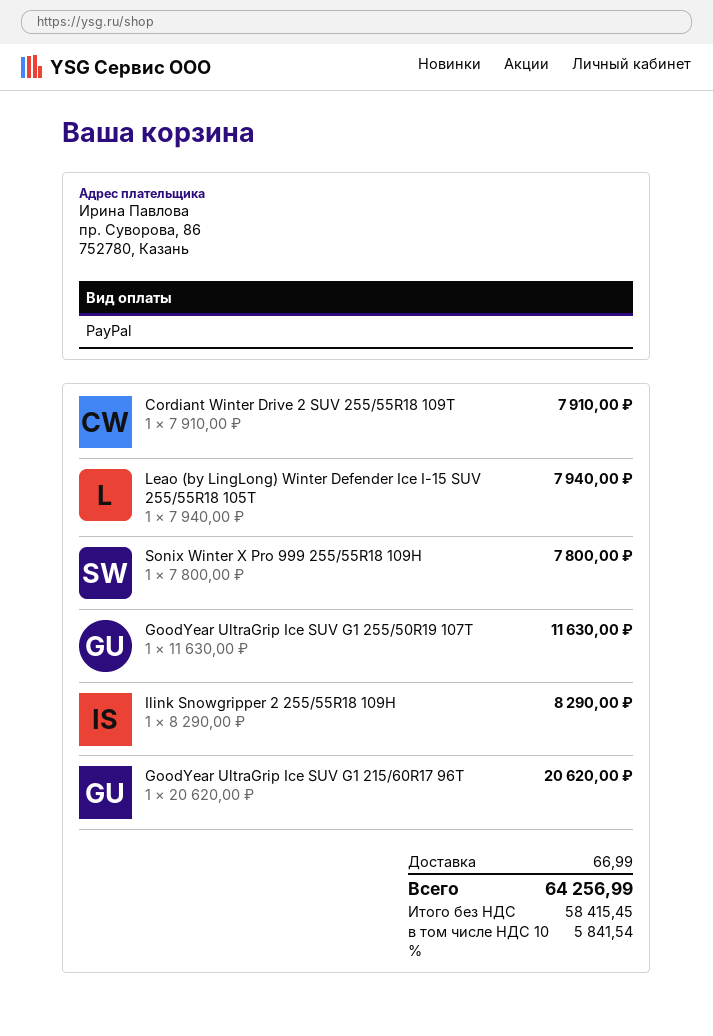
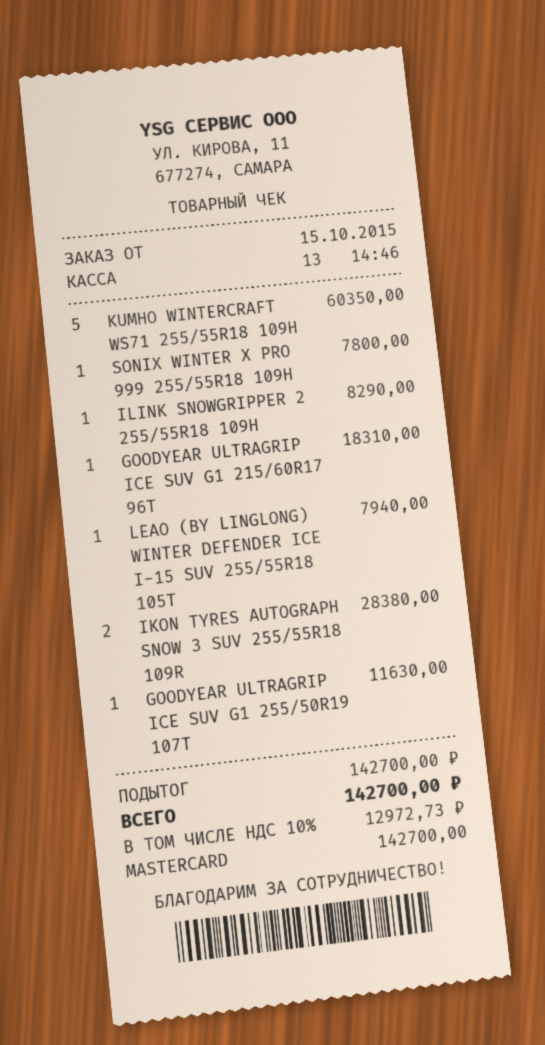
payment method: PayPal -> Mastercard
Cordiant Winter Drive 2 SUV 255/55R18 109T: 1 for 7910.00 -> none
GoodYear UltraGrip Ice SUV G1 215/60R17 96T: 1 for 20620.00 -> 1 for 18310.00
KUMHO WINTERCRAFT WS71 255/55R18 109H: none -> 5 for 60350.00
IKON TYRES AUTOGRAPH SNOW 3 SUV 255/55R18 109R: none -> 2 for 28380.00
shipping: 66.99 -> none
tax: 10% = 5841.54 -> 10% = 12972.73
total: 64256.99 -> 142700.00

